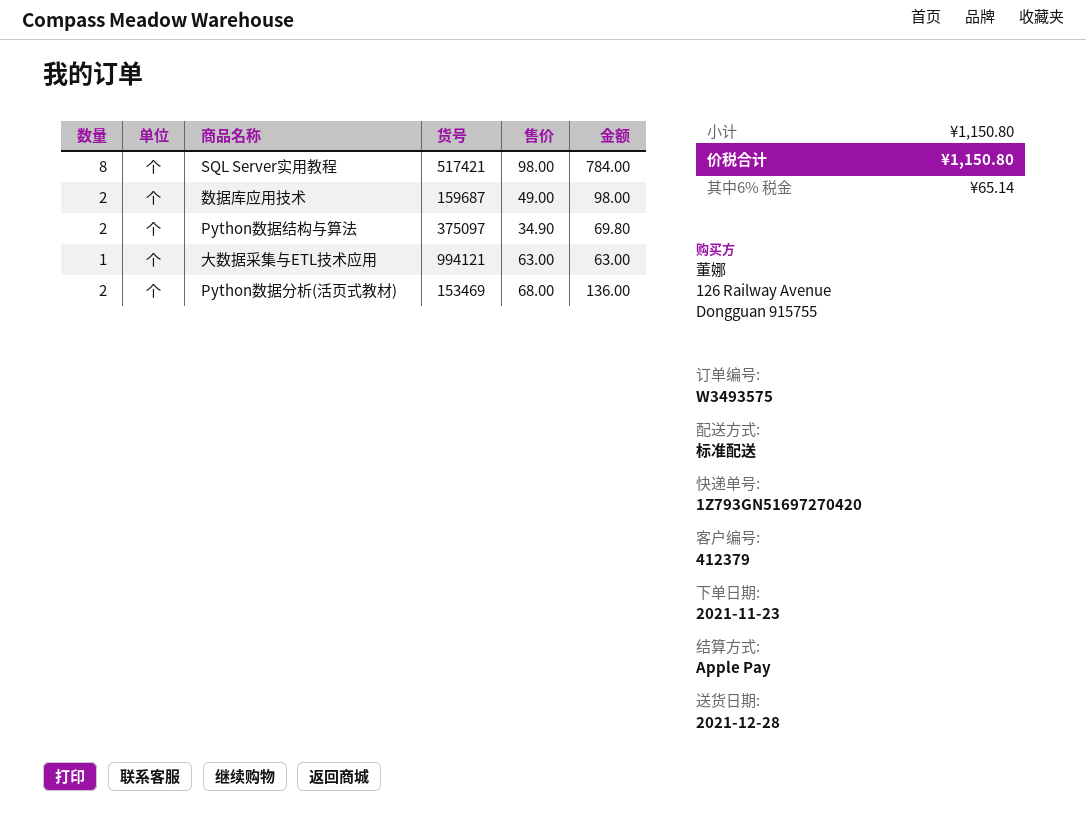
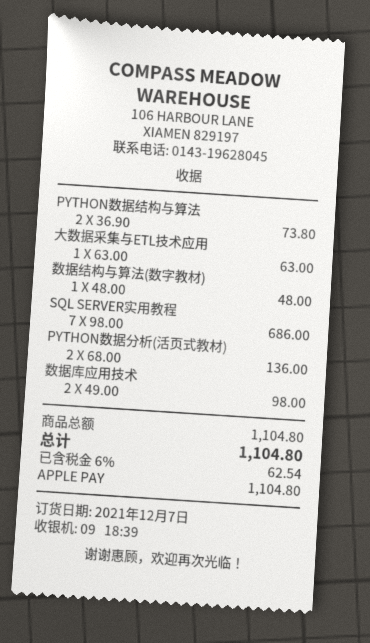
order date: 2021-11-23 -> 2021-12-07
SQL Server实用教程: 8 x 98.00 = 784.00 -> 7 x 98.00 = 686.00
Python数据结构与算法: 2 x 34.90 = 69.80 -> 2 x 36.90 = 73.80
数据结构与算法(数字教材): none -> 1 x 48.00 = 48.00
subtotal: 1150.80 -> 1104.80
tax: 6% = 65.14 -> 6% = 62.54
total: 1150.80 -> 1104.80

